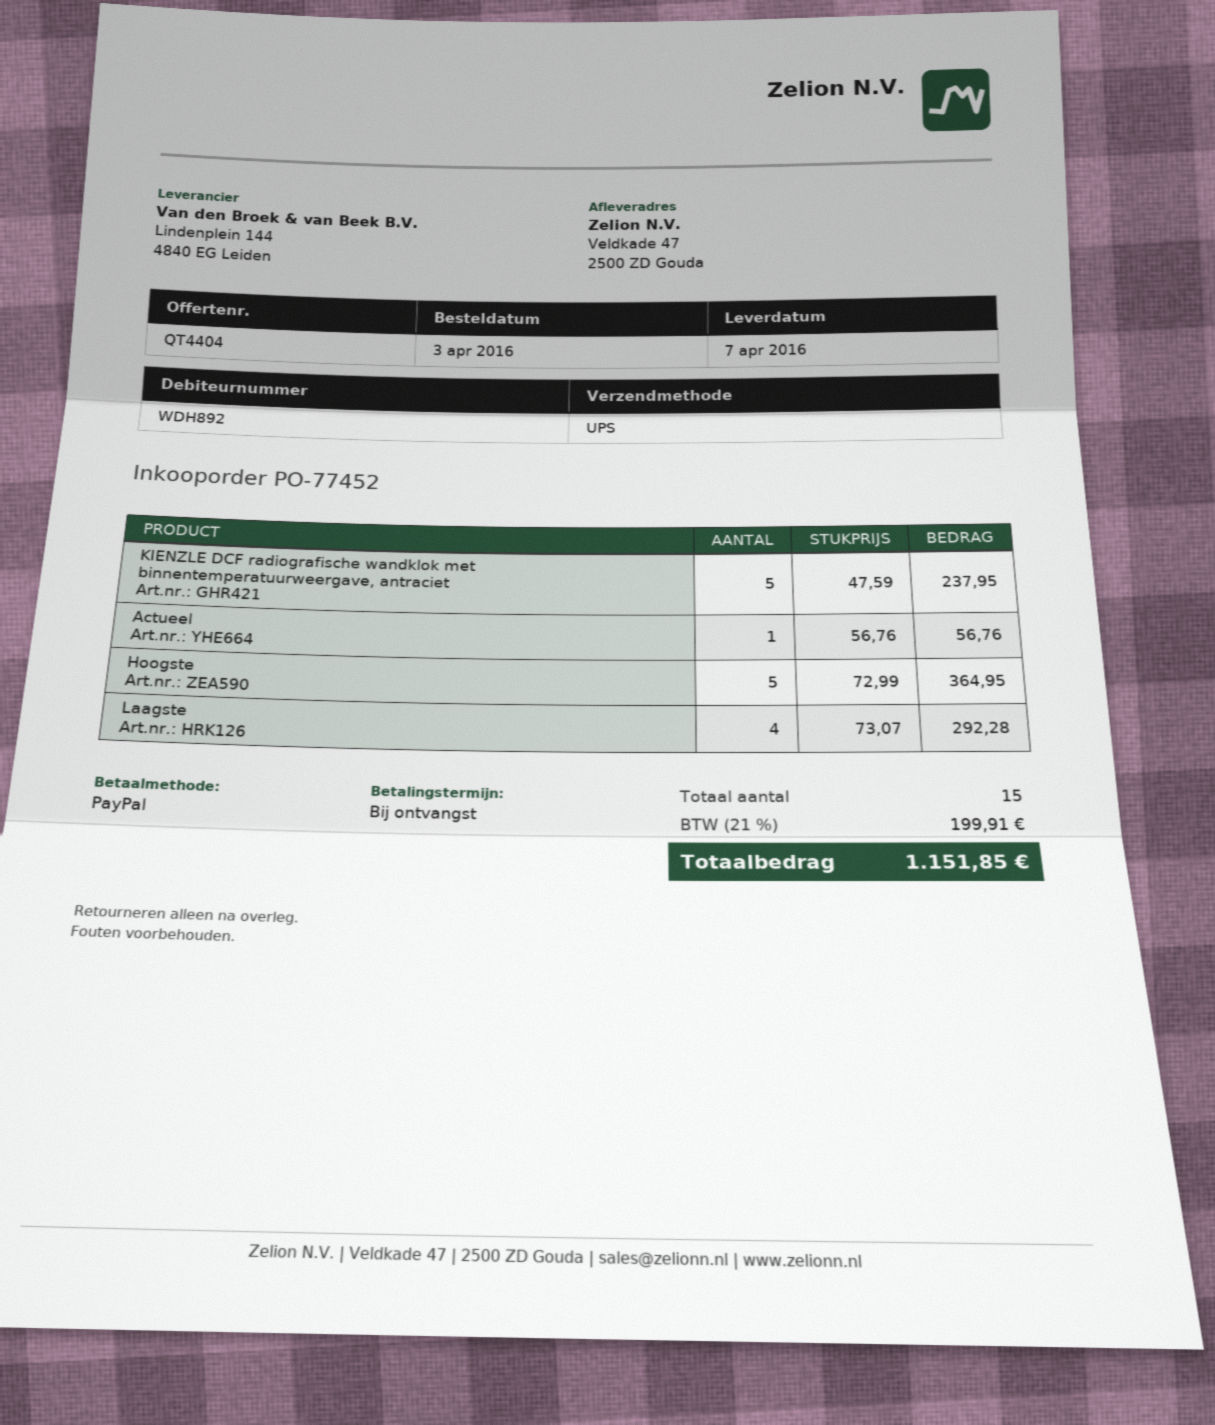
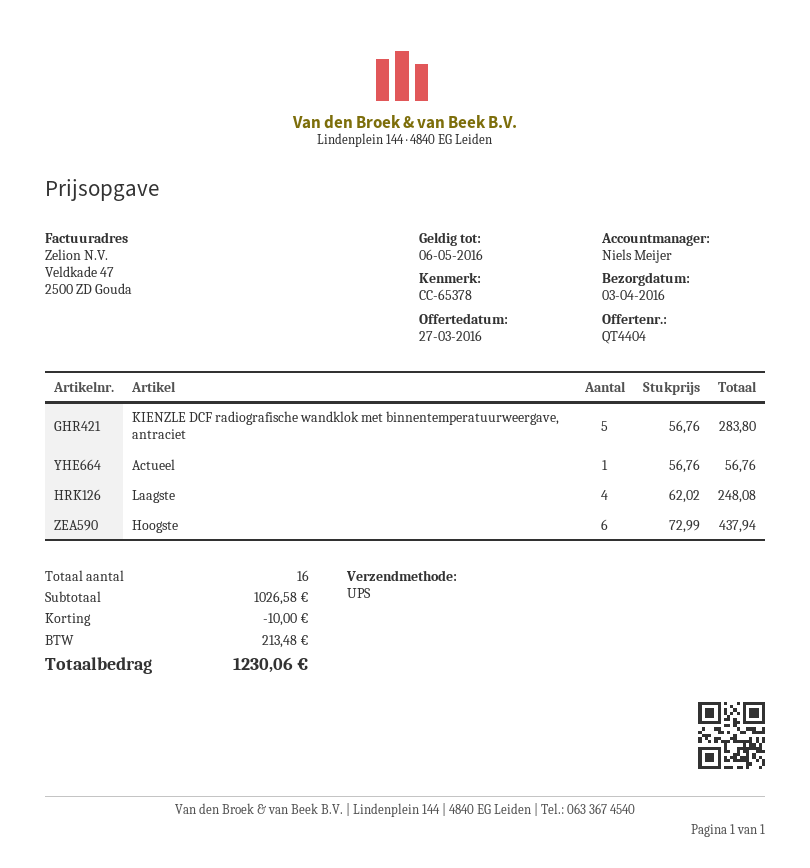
delivery date: 2016-04-07 -> 2016-04-03
KIENZLE DCF radiografische wandklok met binnentemperatuurweergave, antraciet: 5 x 47.59 = 237.95 -> 5 x 56.76 = 283.80
Hoogste: 5 x 72.99 = 364.95 -> 6 x 72.99 = 437.94
Laagste: 4 x 73.07 = 292.28 -> 4 x 62.02 = 248.08
total quantity: 15 -> 16
discount: none -> 10.00
tax: 199.91 -> 213.48
total: 1151.85 -> 1230.06

